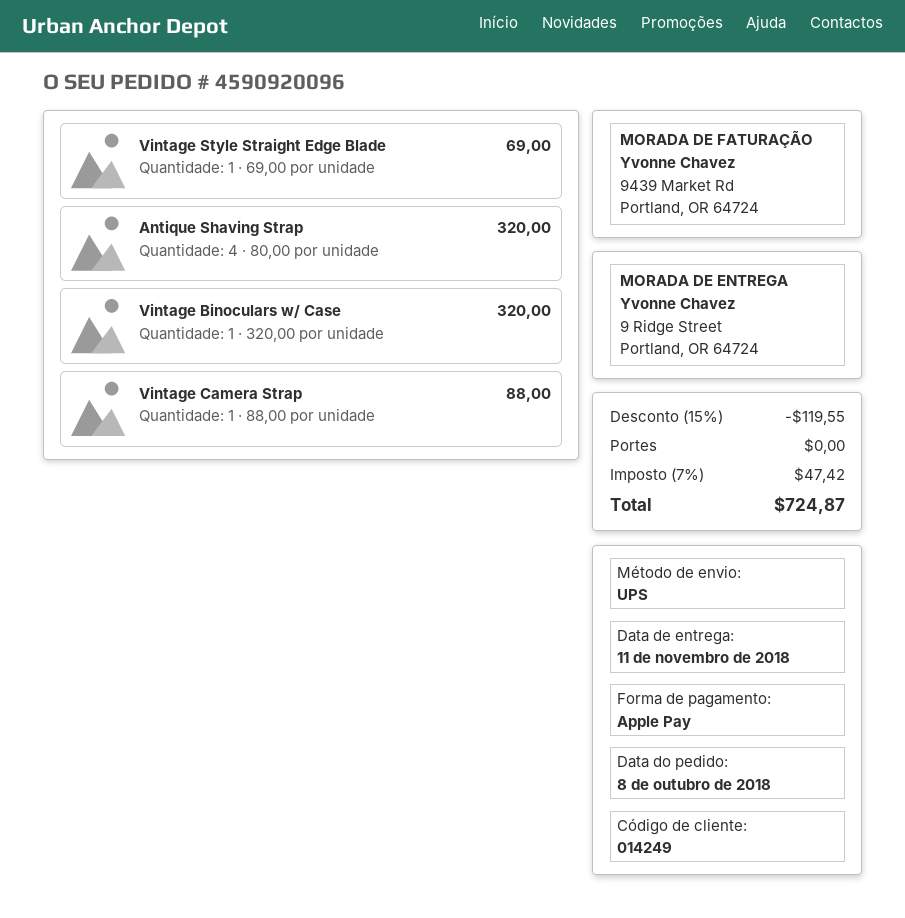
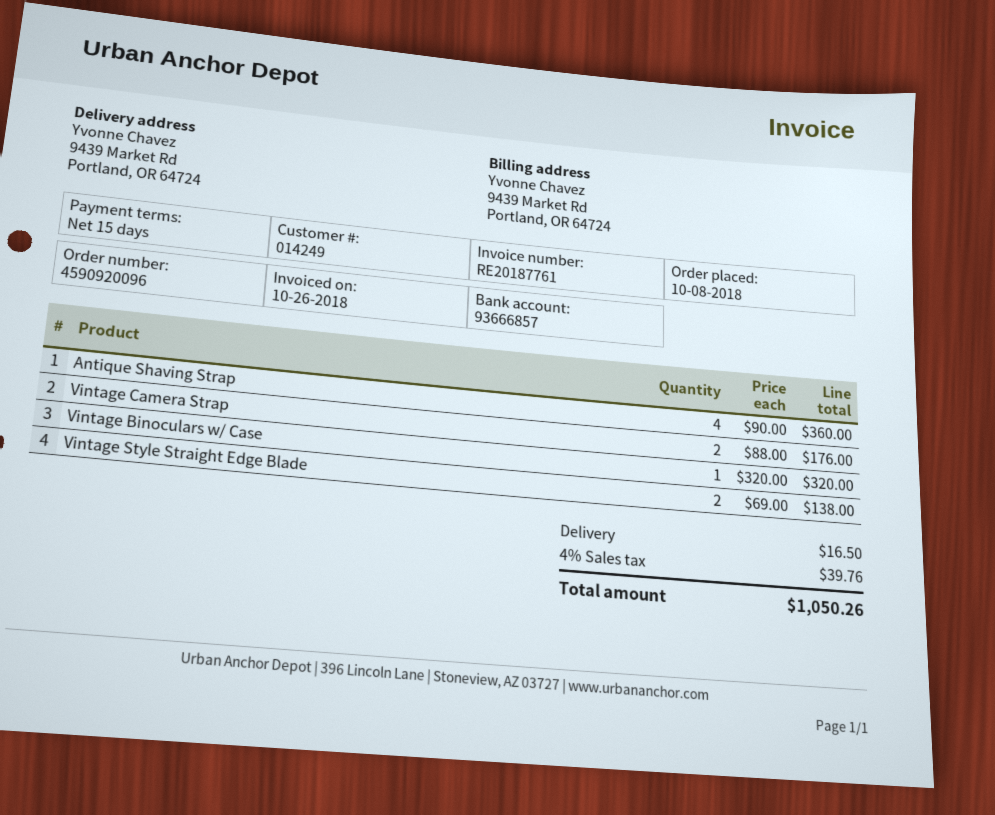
ship to: 9 Ridge Street, Portland, OR 64724 -> 9439 Market Rd, Portland, OR 64724
Vintage Style Straight Edge Blade: 1 x 69.00 = 69.00 -> 2 x 69.00 = 138.00
Antique Shaving Strap: 4 x 80.00 = 320.00 -> 4 x 90.00 = 360.00
Vintage Camera Strap: 1 x 88.00 = 88.00 -> 2 x 88.00 = 176.00
discount: 15% = 119.55 -> none
shipping: 0.00 -> 16.50
tax: 7% = 47.42 -> 4% = 39.76
total: 724.87 -> 1050.26

